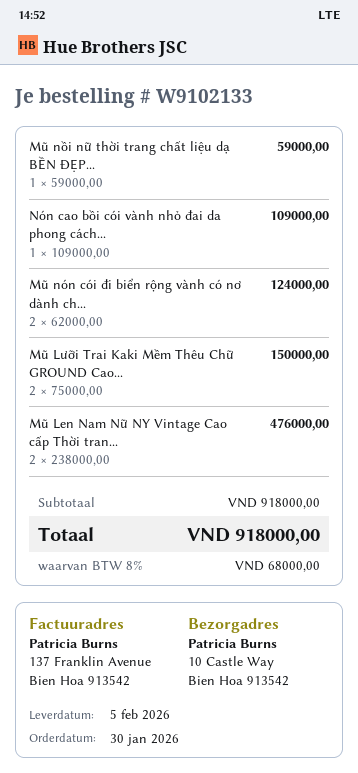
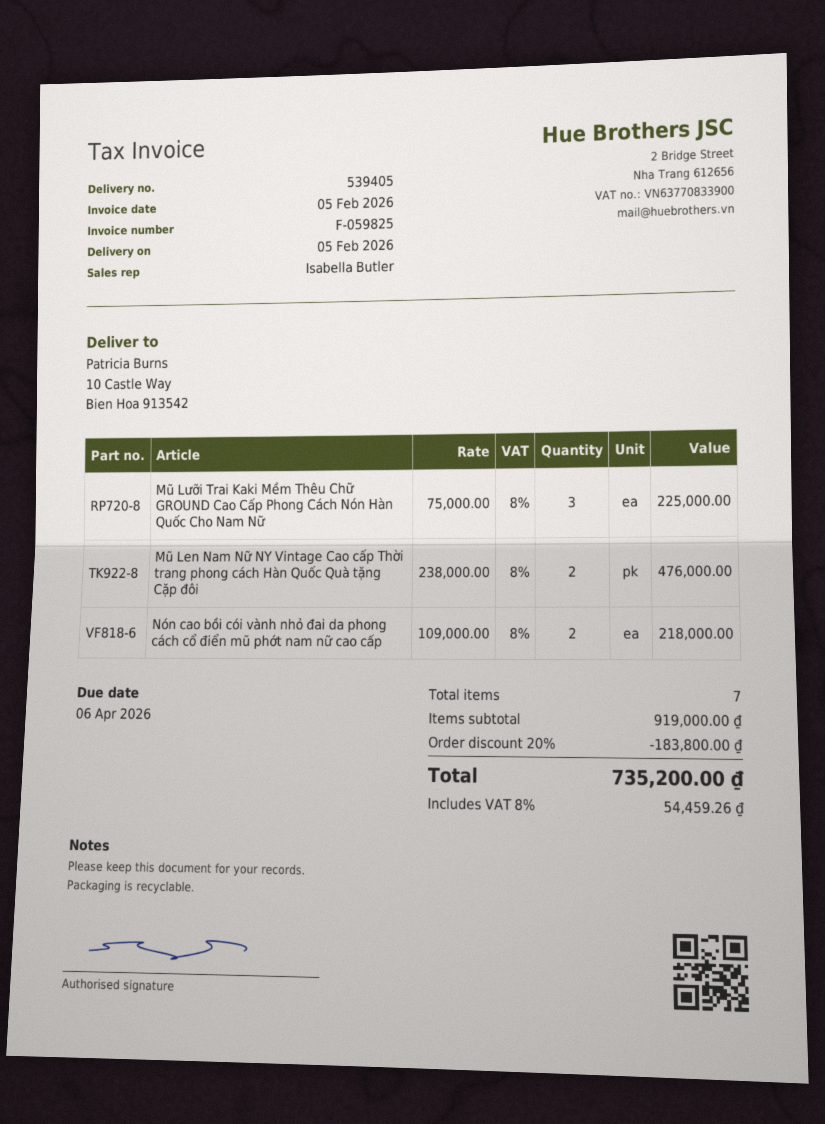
Mũ nồi nữ thời trang chất liệu dạ BỀN ĐẸP...: 1 x 59000.00 = 59000.00 -> none
Nón cao bồi cói vành nhỏ đai da phong cách...: 1 x 109000.00 = 109000.00 -> 2 x 109000.00 = 218000.00
Mũ nón cói đi biển rộng vành có nơ dành ch...: 2 x 62000.00 = 124000.00 -> none
Mũ Lưỡi Trai Kaki Mềm Thêu Chữ GROUND Cao...: 2 x 75000.00 = 150000.00 -> 3 x 75000.00 = 225000.00
subtotal: 918000.00 -> 919000.00
discount: none -> 20% = 183800.00
tax: 8% = 68000.00 -> 8% = 54459.26
total: 918000.00 -> 735200.00

